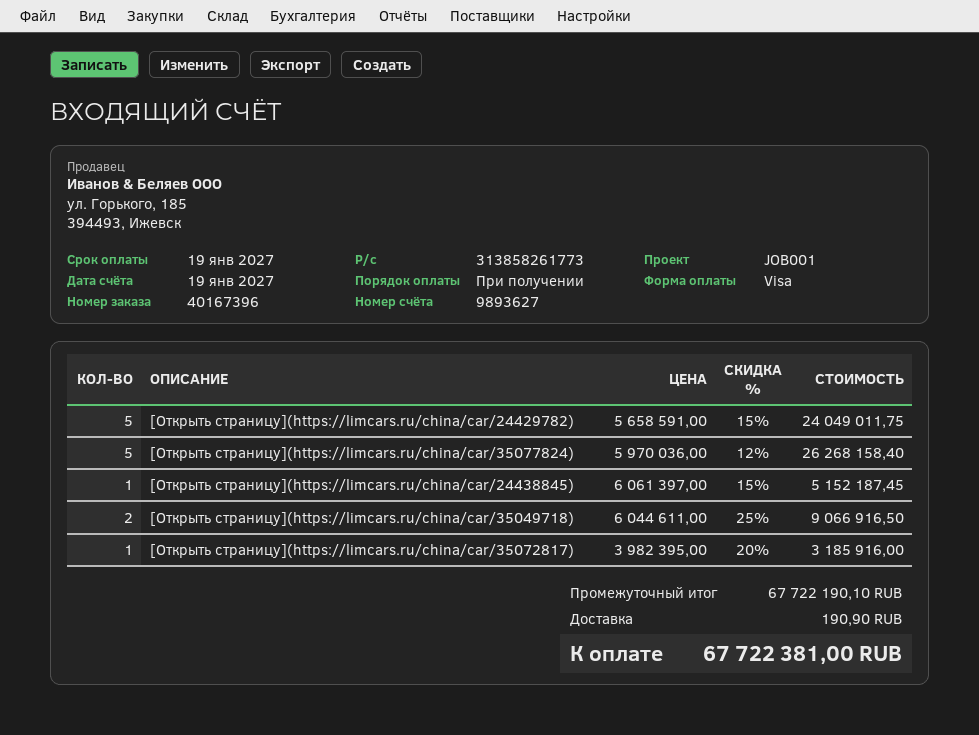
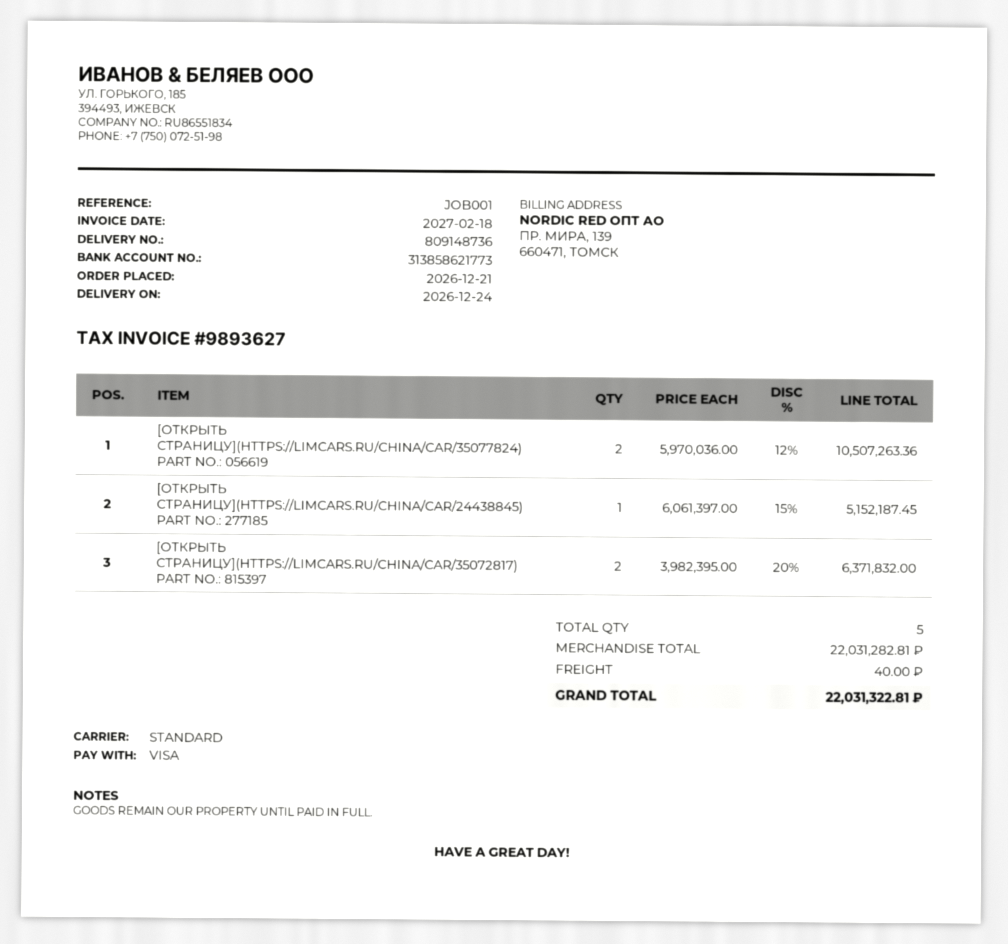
invoice date: 2027-01-19 -> 2027-02-18
bank account: 313858261773 -> 313858621773
[Открыть страницу](https://limcars.ru/china/car/24429782): 5 x 5658591.00 - 15% = 24049011.75 -> none
[Открыть страницу](https://limcars.ru/china/car/35077824): 5 x 5970036.00 - 12% = 26268158.40 -> 2 x 5970036.00 - 12% = 10507263.36
[Открыть страницу](https://limcars.ru/china/car/35049718): 2 x 6044611.00 - 25% = 9066916.50 -> none
[Открыть страницу](https://limcars.ru/china/car/35072817): 1 x 3982395.00 - 20% = 3185916.00 -> 2 x 3982395.00 - 20% = 6371832.00
subtotal: 67722190.10 -> 22031282.81
shipping: 190.90 -> 40.00
total: 67722381.00 -> 22031322.81

